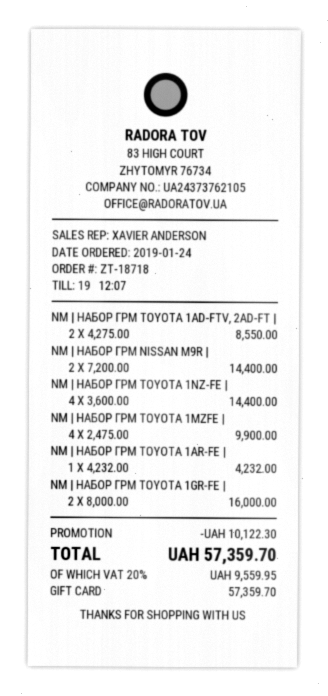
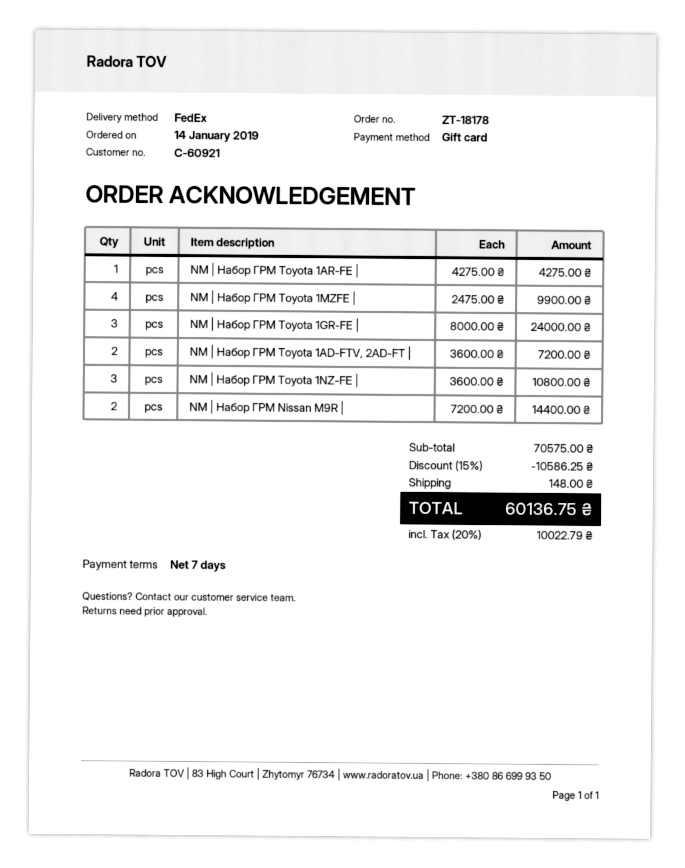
order number: ZT-18718 -> ZT-18178
order date: 2019-01-24 -> 2019-01-14
NM | НАБОР ГРМ TOYOTA 1AD-FTV, 2AD-FT |: 2 x 4275.00 = 8550.00 -> 2 x 3600.00 = 7200.00
NM | НАБОР ГРМ TOYOTA 1NZ-FE |: 4 x 3600.00 = 14400.00 -> 3 x 3600.00 = 10800.00
NM | НАБОР ГРМ TOYOTA 1AR-FE |: 1 x 4232.00 = 4232.00 -> 1 x 4275.00 = 4275.00
NM | НАБОР ГРМ TOYOTA 1GR-FE |: 2 x 8000.00 = 16000.00 -> 3 x 8000.00 = 24000.00
discount: 10122.30 -> 10586.25
shipping: none -> 148.00
tax: 20% = 9559.95 -> 20% = 10022.79
total: 57359.70 -> 60136.75

